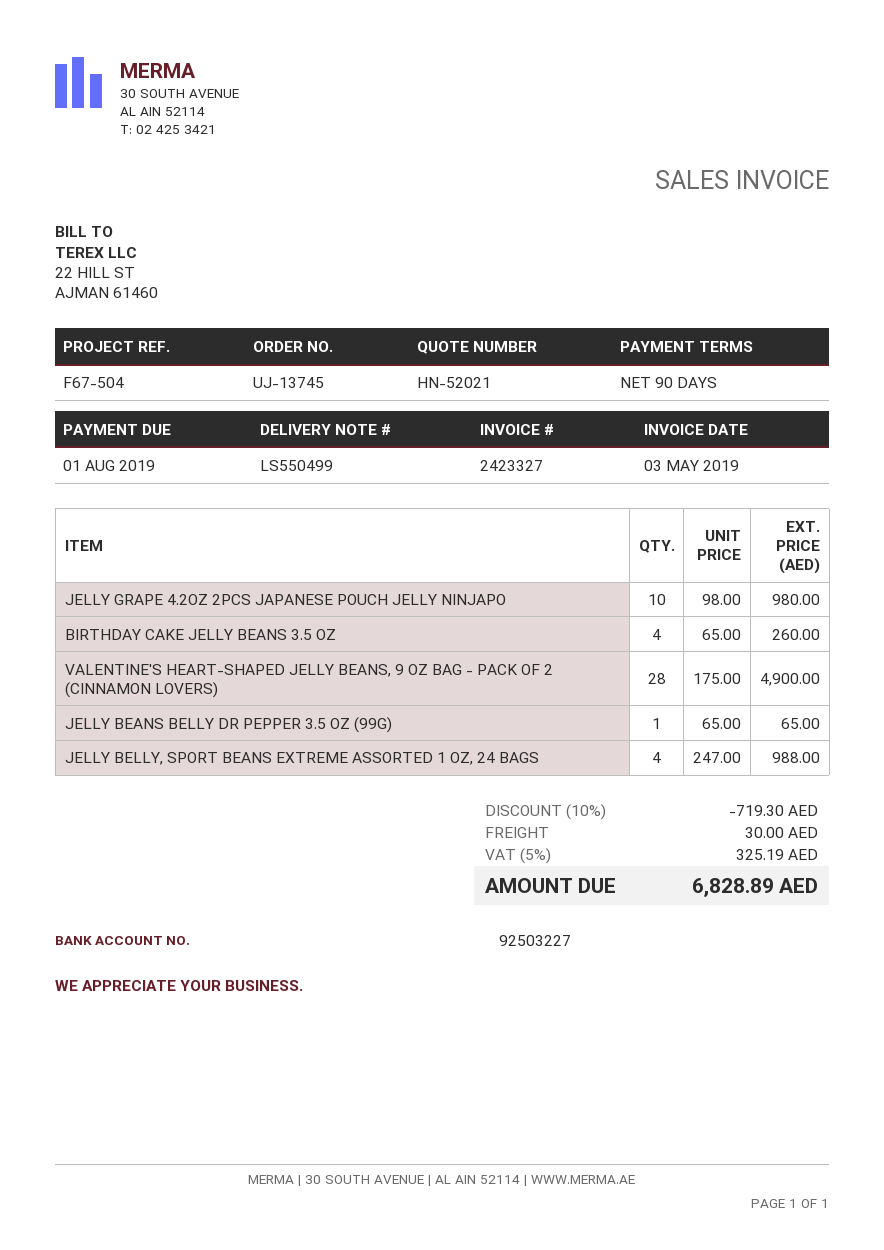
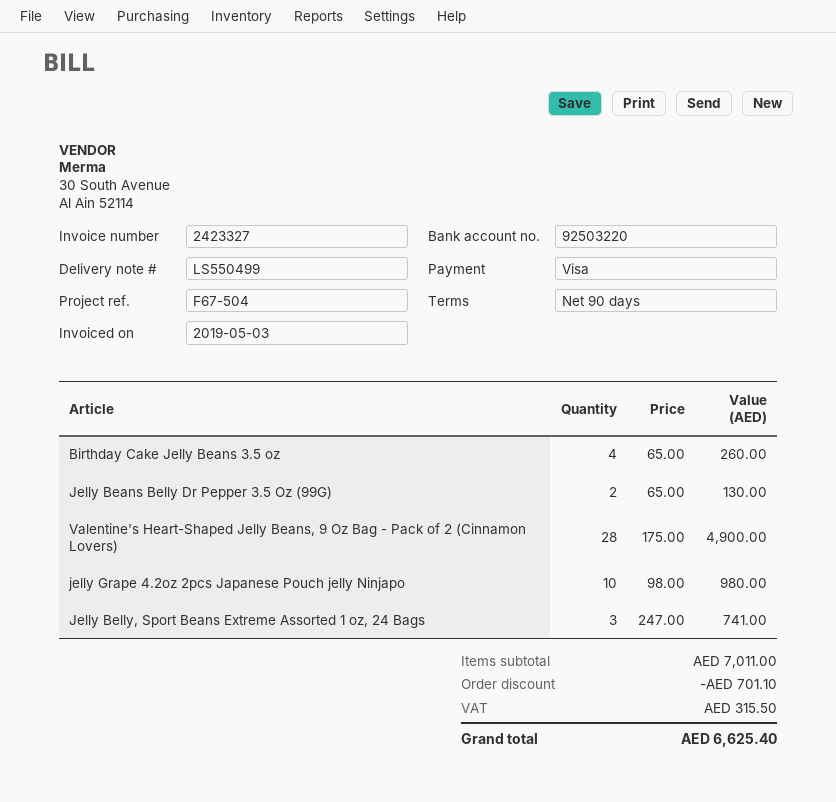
bank account: 92503227 -> 92503220
JELLY BEANS BELLY DR PEPPER 3.5 OZ (99G): 1 x 65.00 = 65.00 -> 2 x 65.00 = 130.00
JELLY BELLY, SPORT BEANS EXTREME ASSORTED 1 OZ, 24 BAGS: 4 x 247.00 = 988.00 -> 3 x 247.00 = 741.00
discount: 719.30 -> 701.10
shipping: 30.00 -> none
tax: 325.19 -> 315.50
total: 6828.89 -> 6625.40

